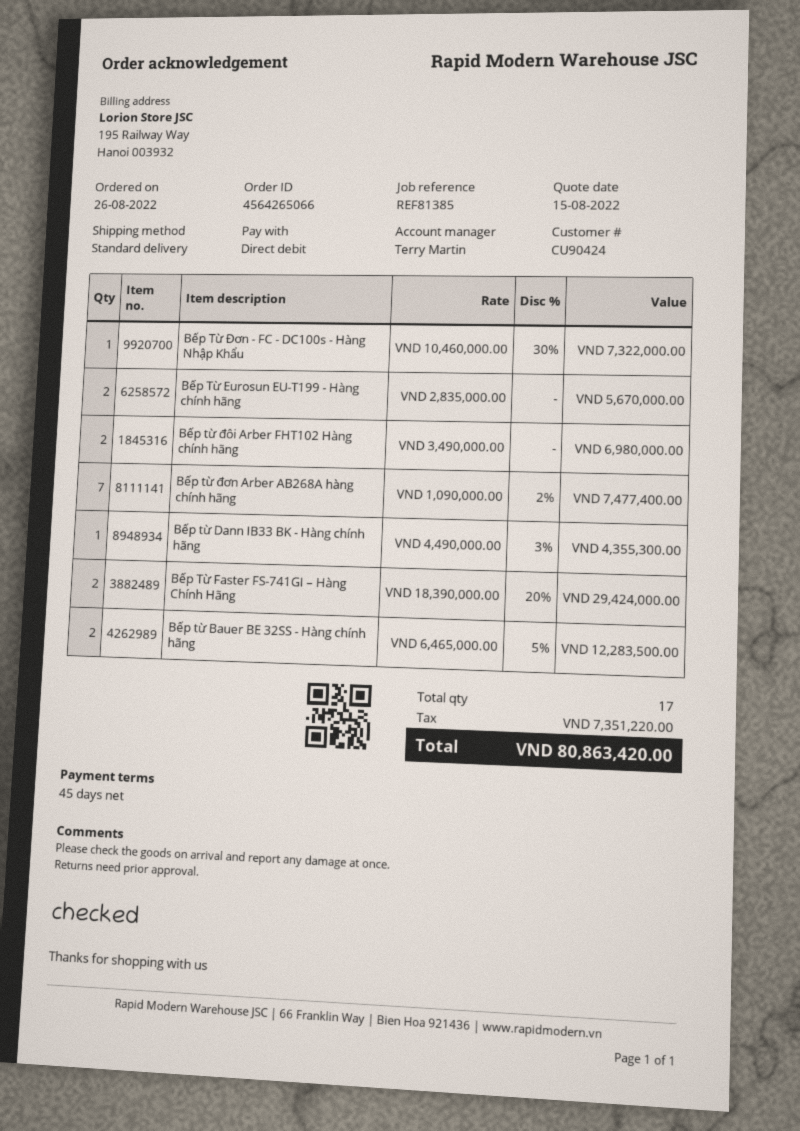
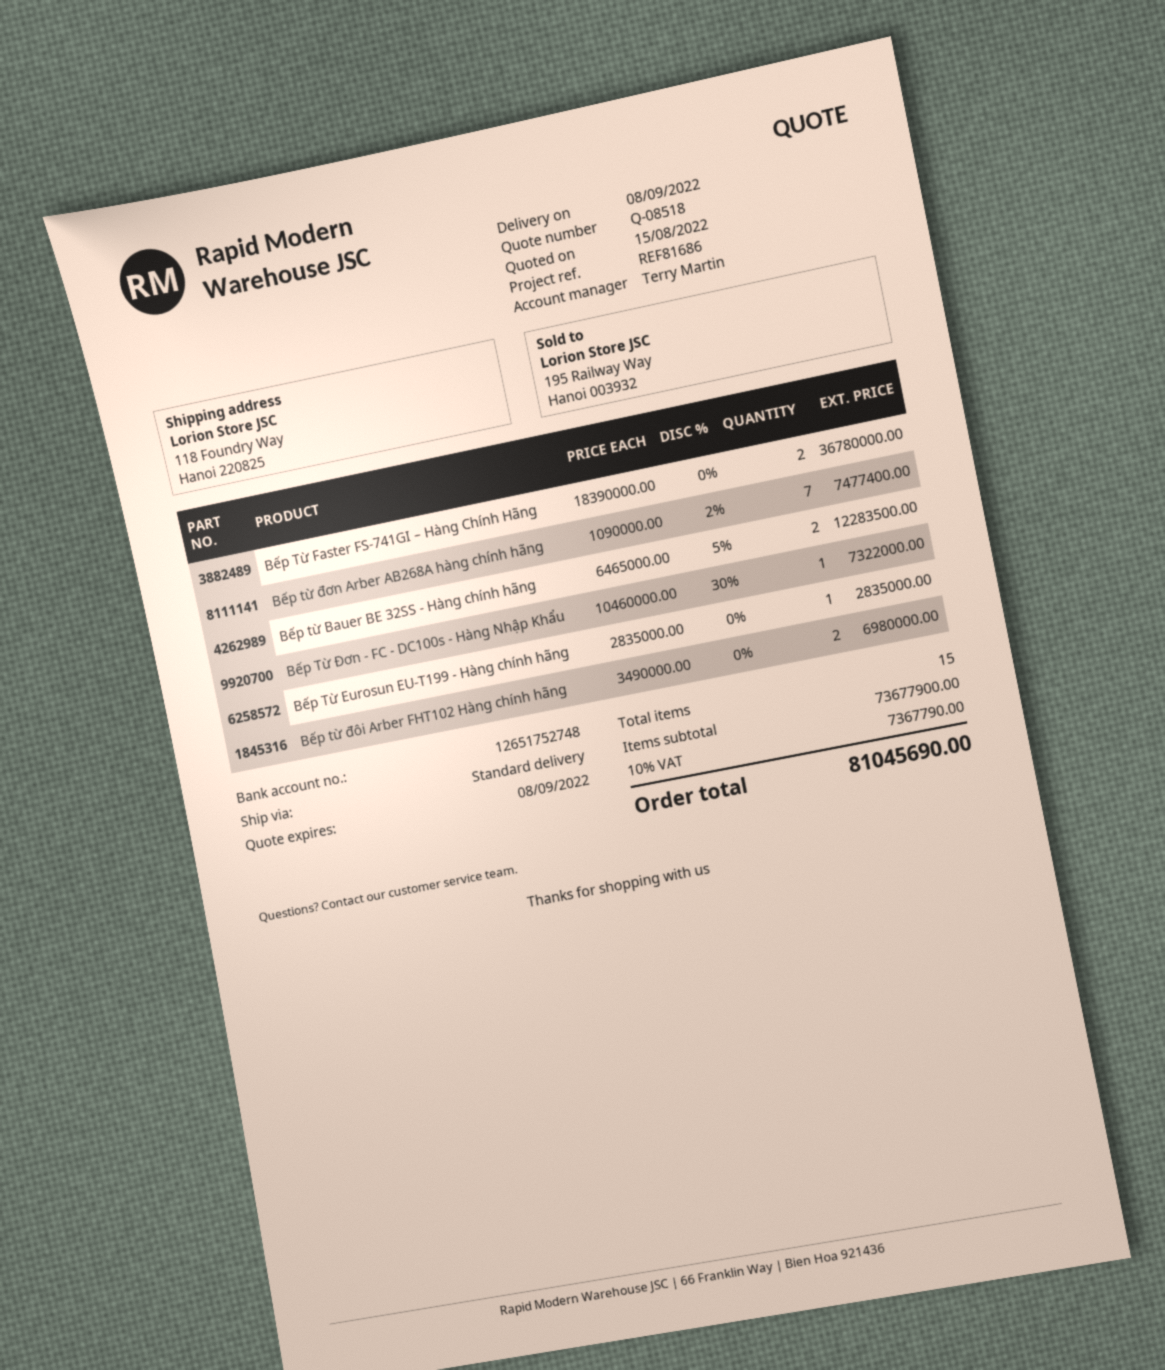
reference: REF81385 -> REF81686
Bếp Từ Eurosun EU-T199 - Hàng chính hãng: 2 x 2835000.00 = 5670000.00 -> 1 x 2835000.00 = 2835000.00
Bếp từ Dann IB33 BK - Hàng chính hãng: 1 x 4490000.00 - 3% = 4355300.00 -> none
Bếp Từ Faster FS-741GI – Hàng Chính Hãng: 2 x 18390000.00 - 20% = 29424000.00 -> 2 x 18390000.00 = 36780000.00
total quantity: 17 -> 15
tax: 7351220.00 -> 7367790.00
total: 80863420.00 -> 81045690.00

